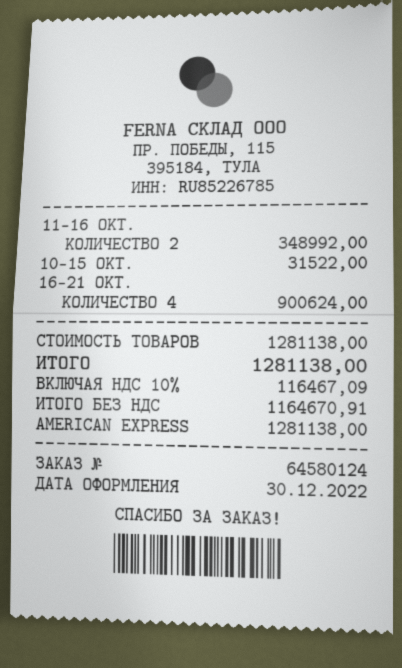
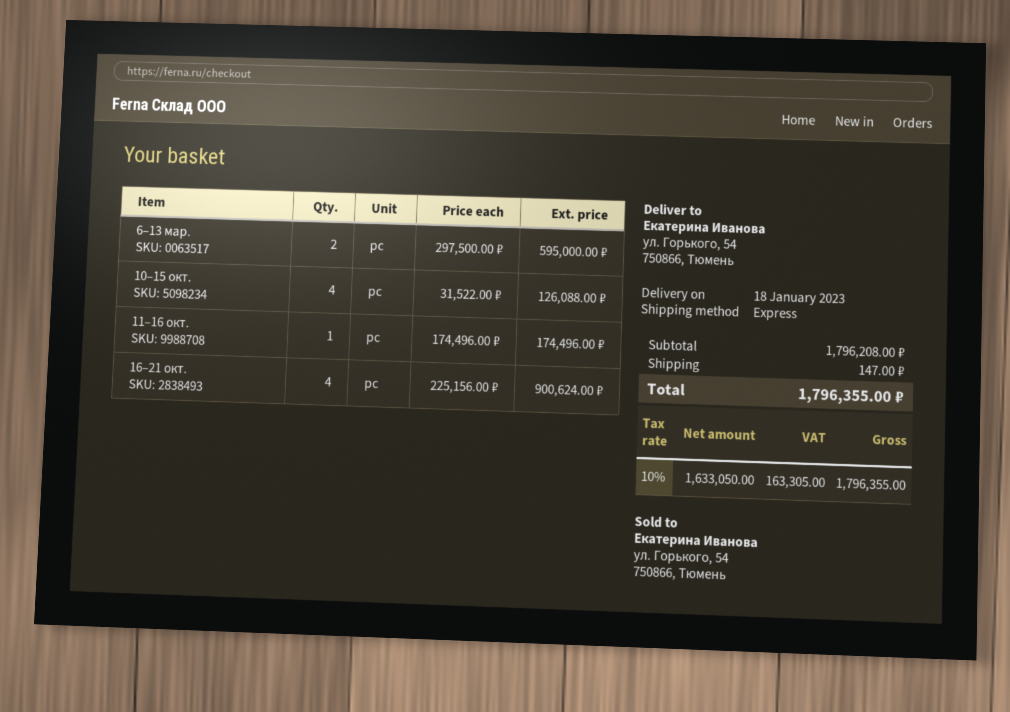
11–16 ОКТ.: 2 for 348992.00 -> 1 for 174496.00
10–15 ОКТ.: 1 for 31522.00 -> 4 for 126088.00
6–13 мар.: none -> 2 for 595000.00
subtotal: 1281138.00 -> 1796208.00
shipping: none -> 147.00
net: 1164670.91 -> 1633050.00
tax: 10% = 116467.09 -> 10% = 163305.00
total: 1281138.00 -> 1796355.00

